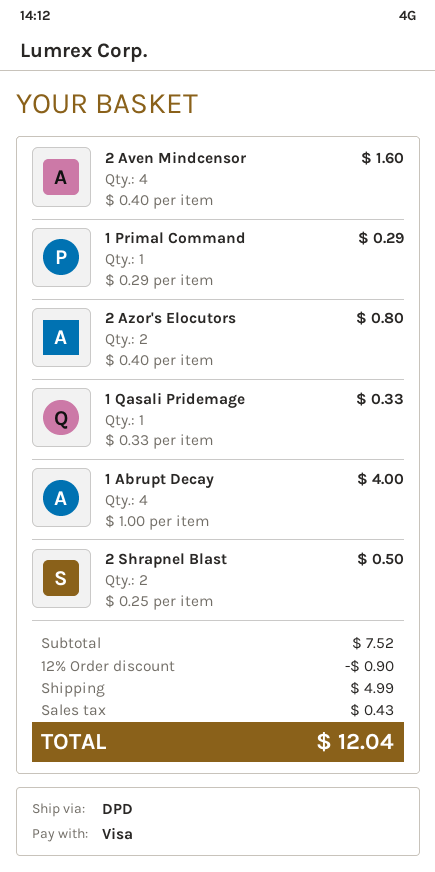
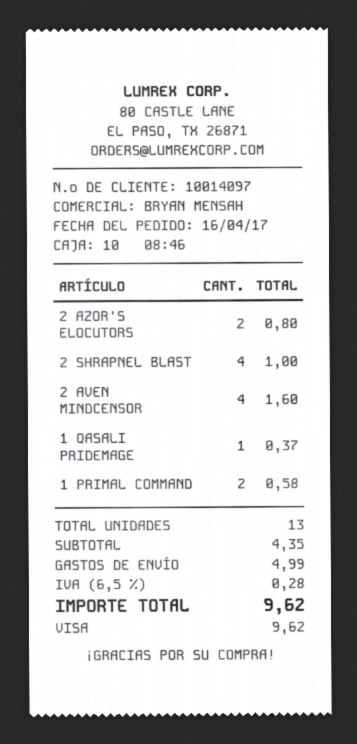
1 Primal Command: 1 for 0.29 -> 2 for 0.58
1 Qasali Pridemage: 1 for 0.33 -> 1 for 0.37
1 Abrupt Decay: 4 for 4.00 -> none
2 Shrapnel Blast: 2 for 0.50 -> 4 for 1.00
subtotal: 7.52 -> 4.35
discount: 12% = 0.90 -> none
tax: 0.43 -> 0.28
total: 12.04 -> 9.62

